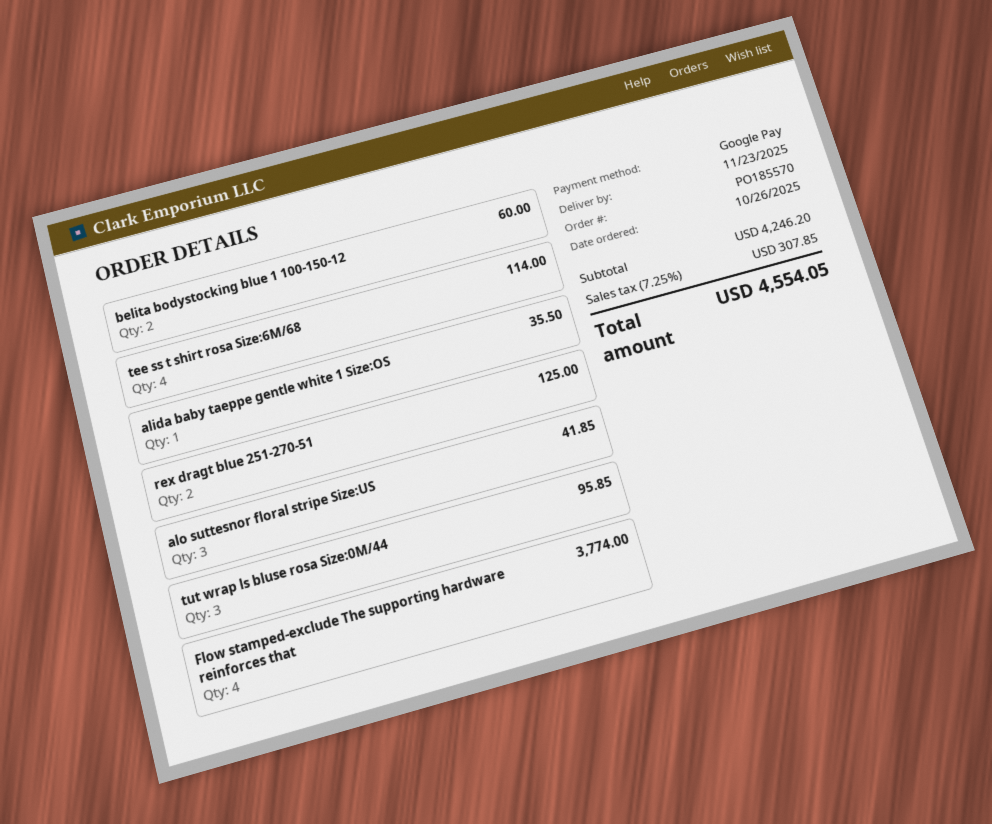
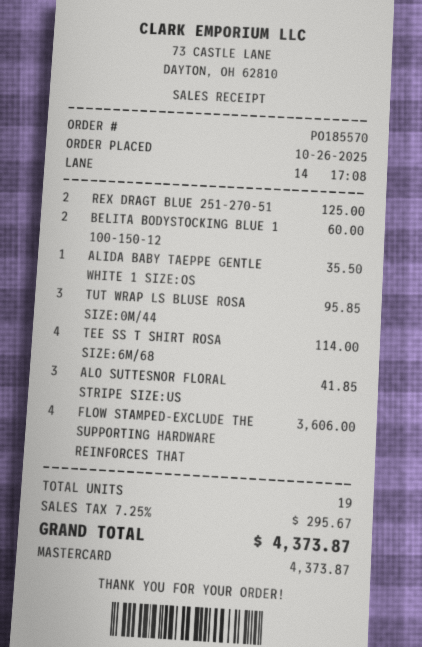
payment method: Google Pay -> Mastercard
Flow stamped-exclude The supporting hardware reinforces that: 4 for 3774.00 -> 4 for 3606.00
tax: 7.25% = 307.85 -> 7.25% = 295.67
total: 4554.05 -> 4373.87

